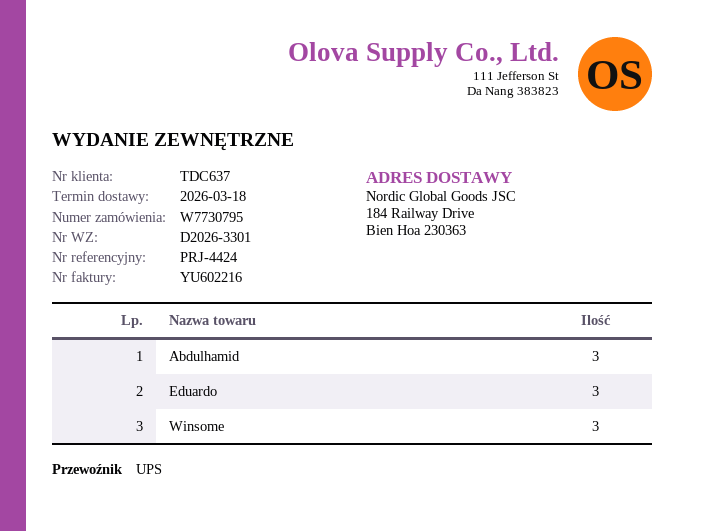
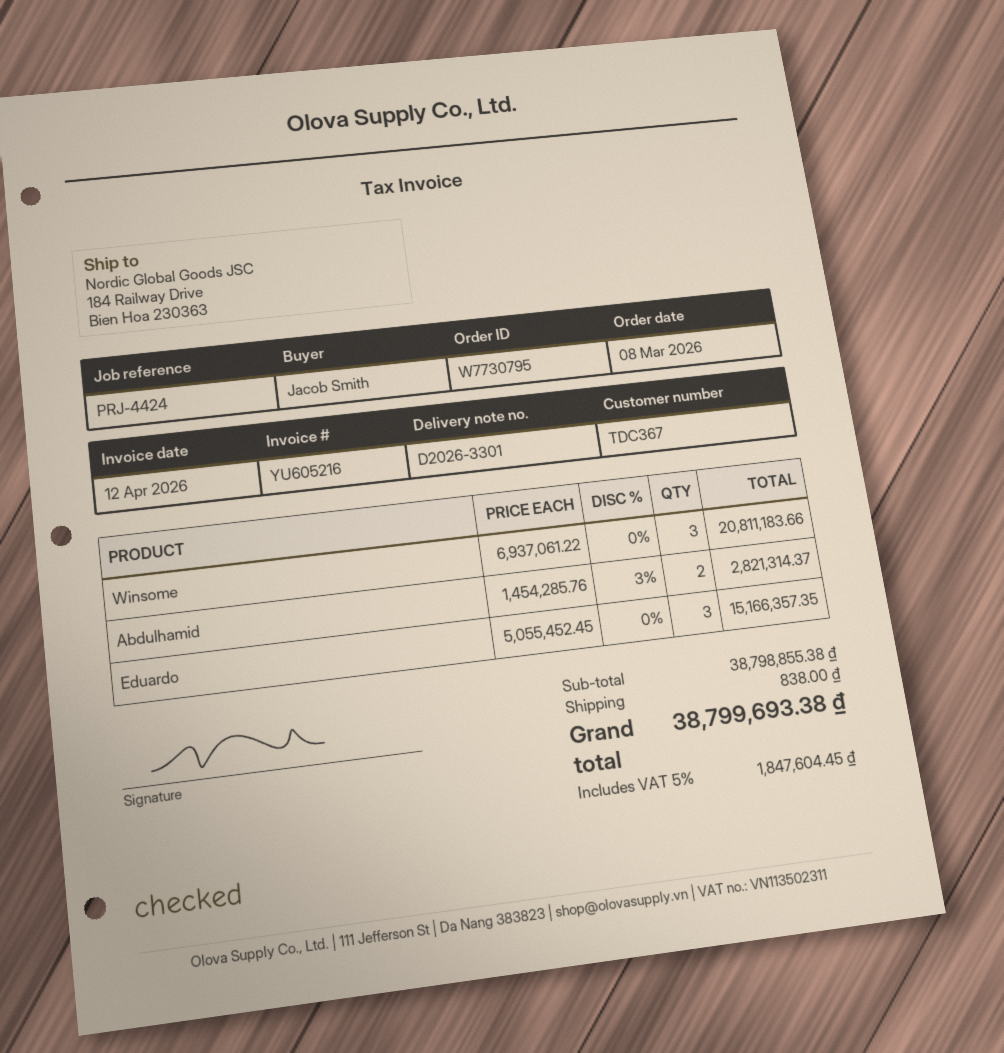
invoice number: YU602216 -> YU605216
customer number: TDC637 -> TDC367
Abdulhamid: 3 -> 2

